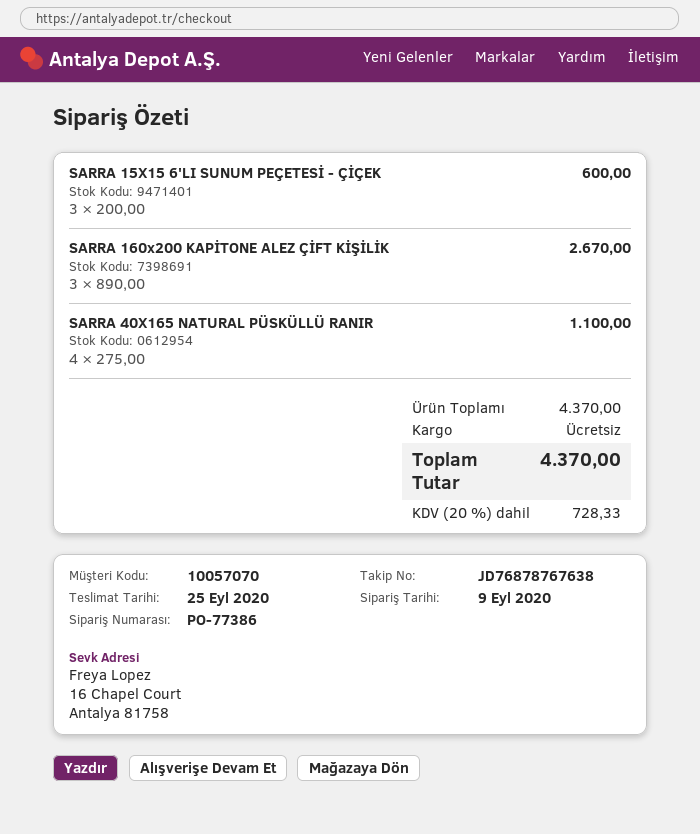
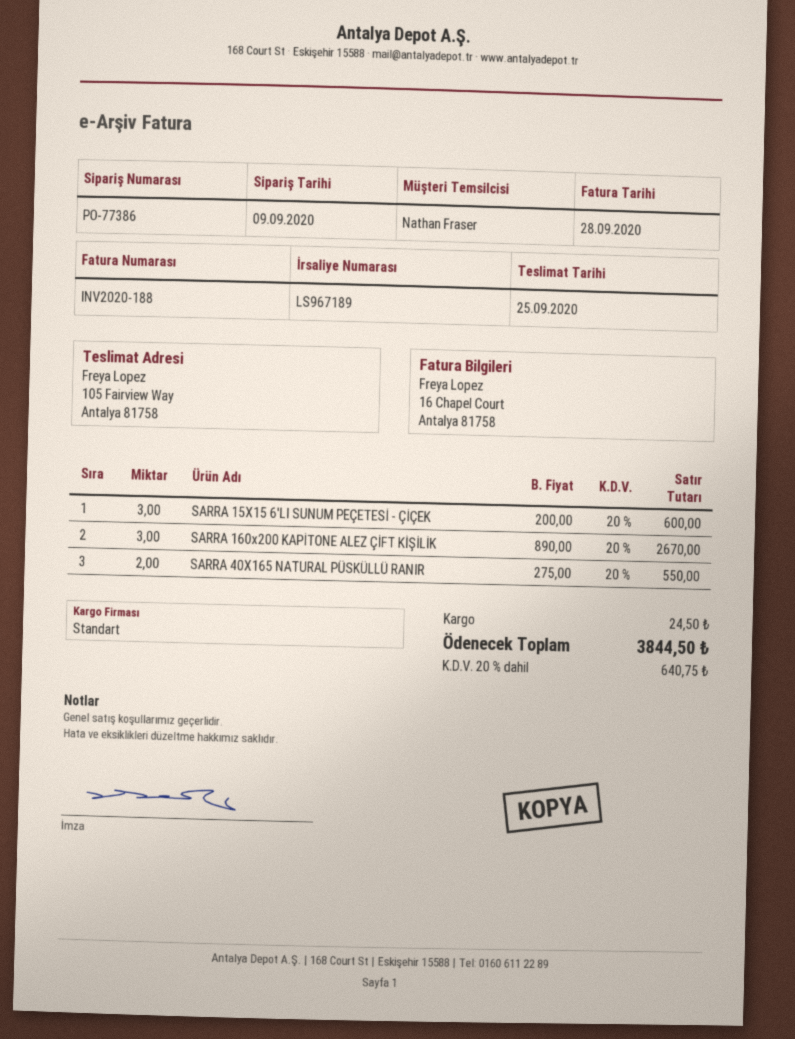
ship to: 16 Chapel Court, Antalya 81758 -> 105 Fairview Way, Antalya 81758
SARRA 40X165 NATURAL PÜSKÜLLÜ RANIR: 4 x 275.00 = 1100.00 -> 2 x 275.00 = 550.00
shipping: 0.00 -> 24.50
tax: 20% = 728.33 -> 20% = 640.75
total: 4370.00 -> 3844.50

